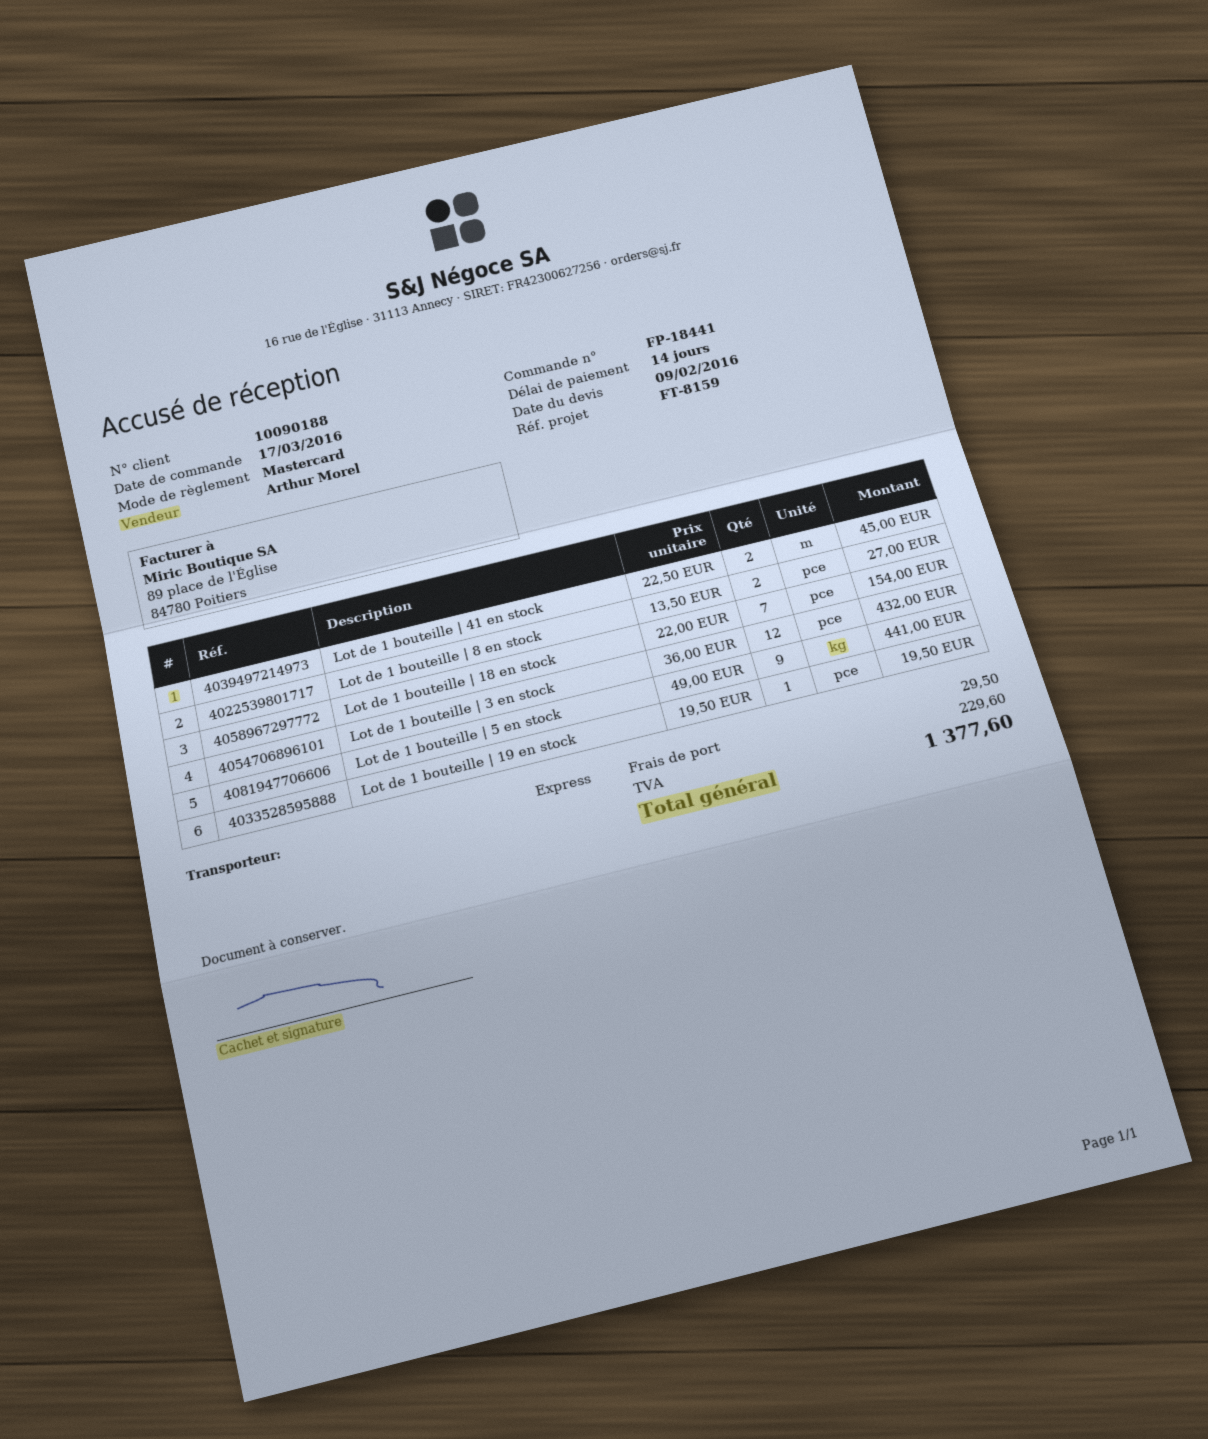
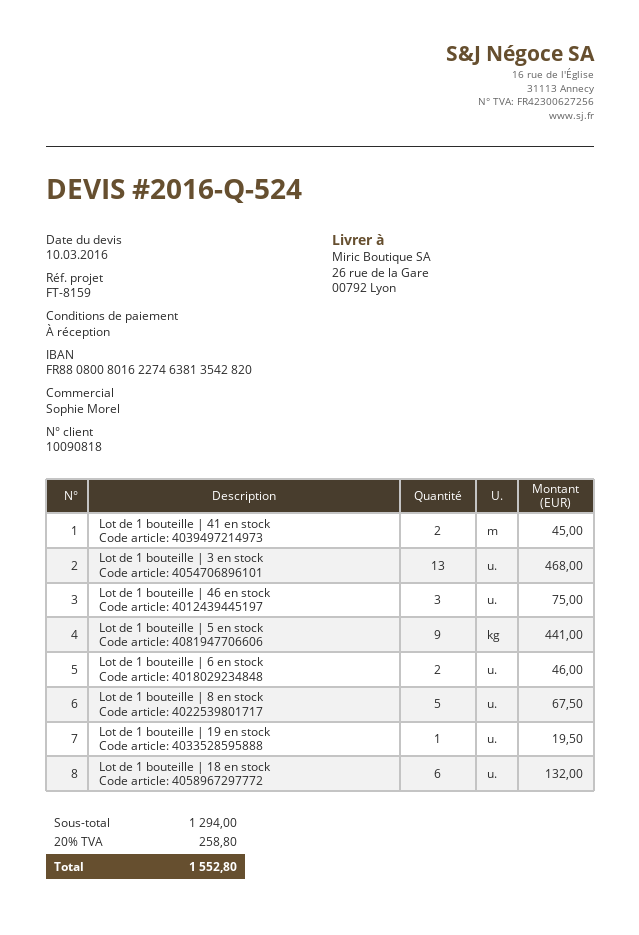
quote date: 2016-02-09 -> 2016-03-10
payment terms: 14 days -> on receipt
customer number: 10090188 -> 10090818
sales rep: Arthur Morel -> Sophie Morel
Lot de 1 bouteille | 8 en stock: 2 for 27.00 -> 5 for 67.50
Lot de 1 bouteille | 18 en stock: 7 for 154.00 -> 6 for 132.00
Lot de 1 bouteille | 3 en stock: 12 for 432.00 -> 13 for 468.00
Lot de 1 bouteille | 46 en stock: none -> 3 for 75.00
Lot de 1 bouteille | 6 en stock: none -> 2 for 46.00
shipping: 29.50 -> none
tax: 229.60 -> 258.80
total: 1377.60 -> 1552.80

